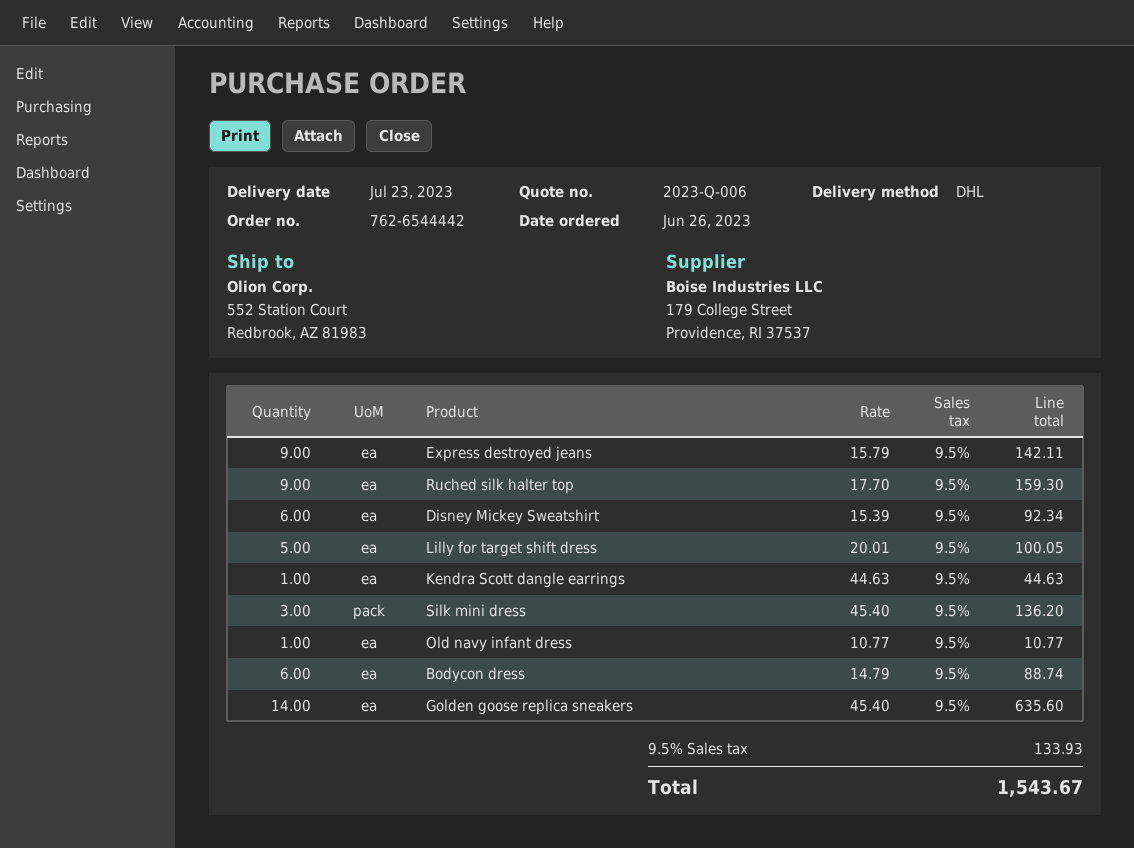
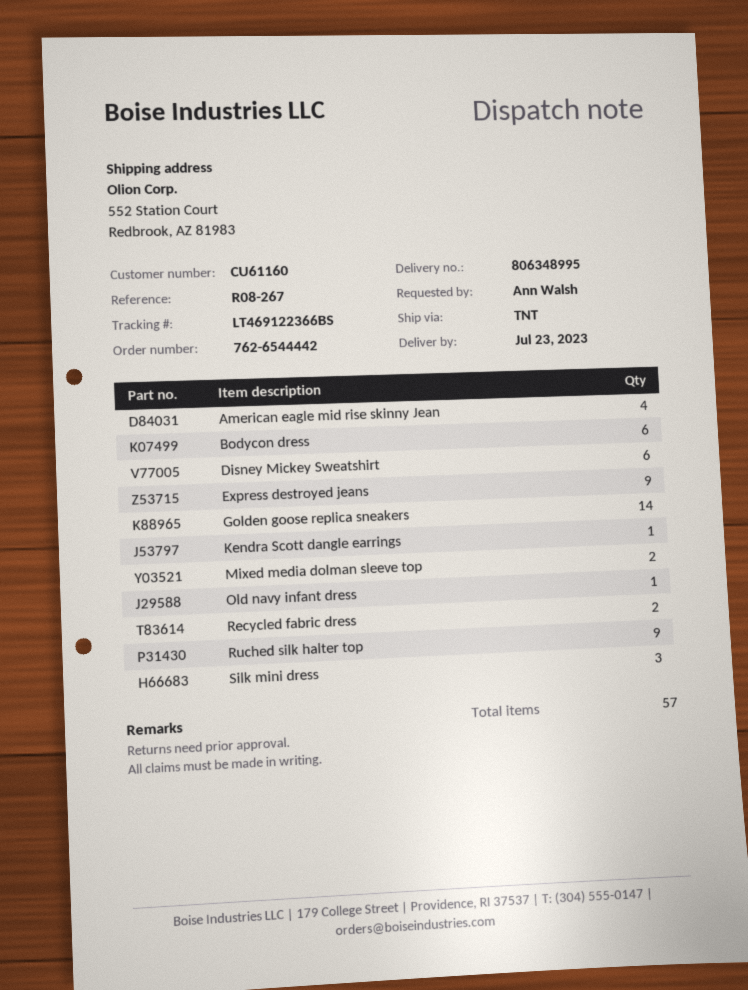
shipping method: DHL -> TNT
Lilly for target shift dress: 5 -> none
American eagle mid rise skinny Jean: none -> 4
Mixed media dolman sleeve top: none -> 2
Recycled fabric dress: none -> 2

